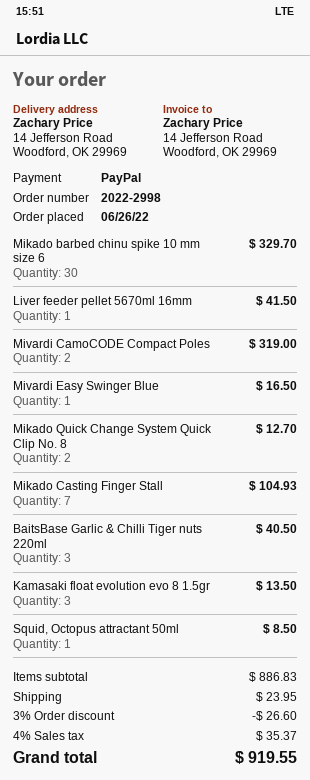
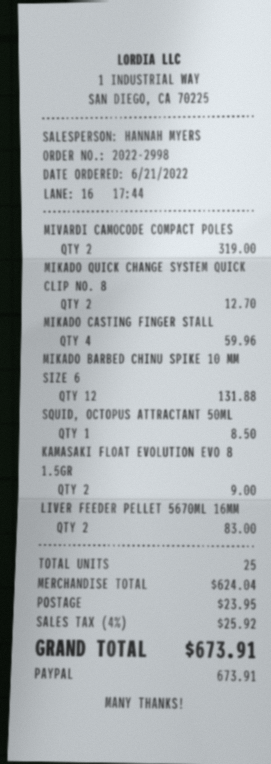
order date: 2022-06-26 -> 2022-06-21
Mikado barbed chinu spike 10 mm size 6: 30 for 329.70 -> 12 for 131.88
Liver feeder pellet 5670ml 16mm: 1 for 41.50 -> 2 for 83.00
Mivardi Easy Swinger Blue: 1 for 16.50 -> none
Mikado Casting Finger Stall: 7 for 104.93 -> 4 for 59.96
BaitsBase Garlic & Chilli Tiger nuts 220ml: 3 for 40.50 -> none
Kamasaki float evolution evo 8 1.5gr: 3 for 13.50 -> 2 for 9.00
subtotal: 886.83 -> 624.04
discount: 3% = 26.60 -> none
tax: 4% = 35.37 -> 4% = 25.92
total: 919.55 -> 673.91

